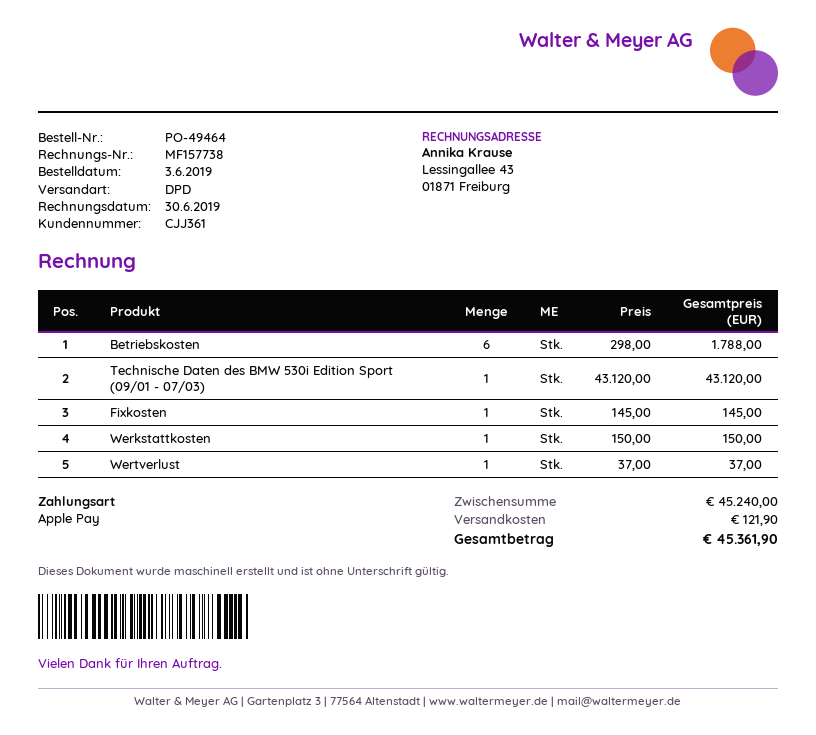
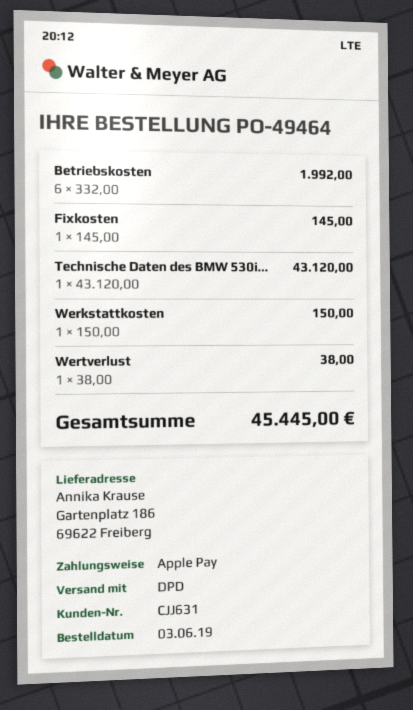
customer number: CJJ361 -> CJJ631
Betriebskosten: 6 x 298.00 = 1788.00 -> 6 x 332.00 = 1992.00
Wertverlust: 1 x 37.00 = 37.00 -> 1 x 38.00 = 38.00
shipping: 121.90 -> none
total: 45361.90 -> 45445.00

